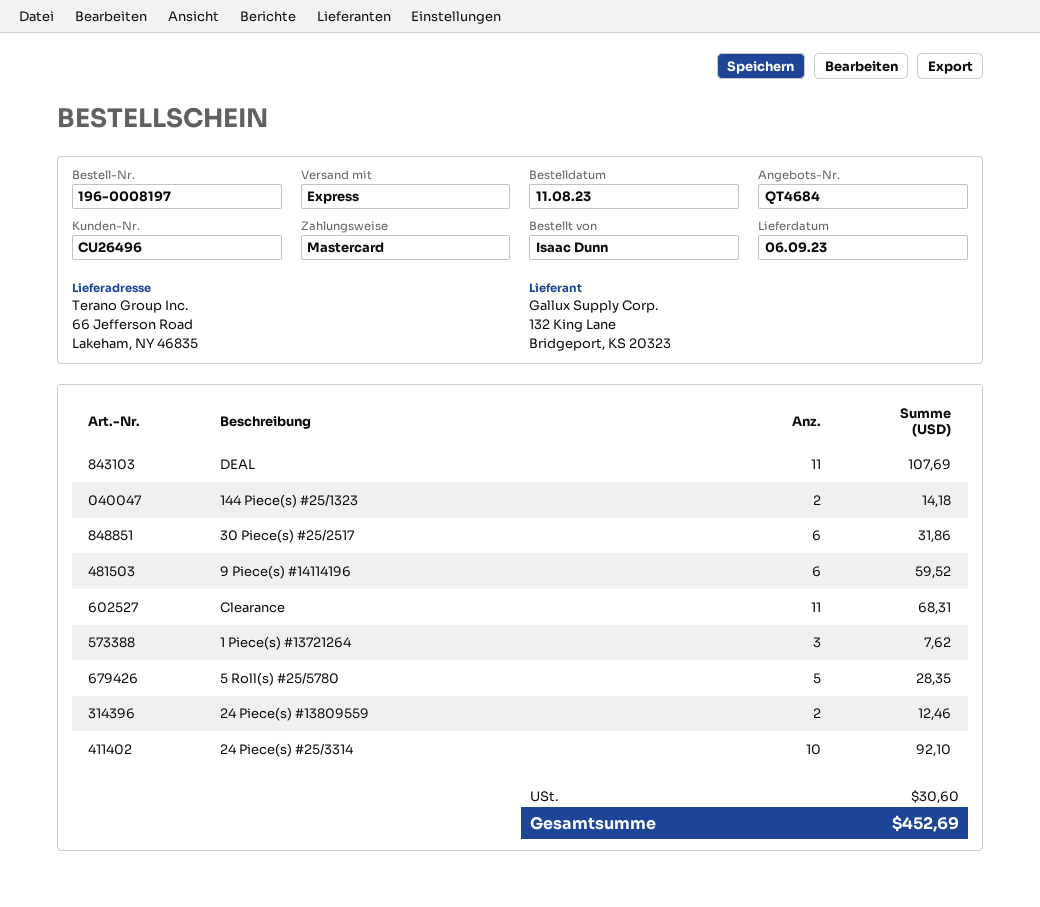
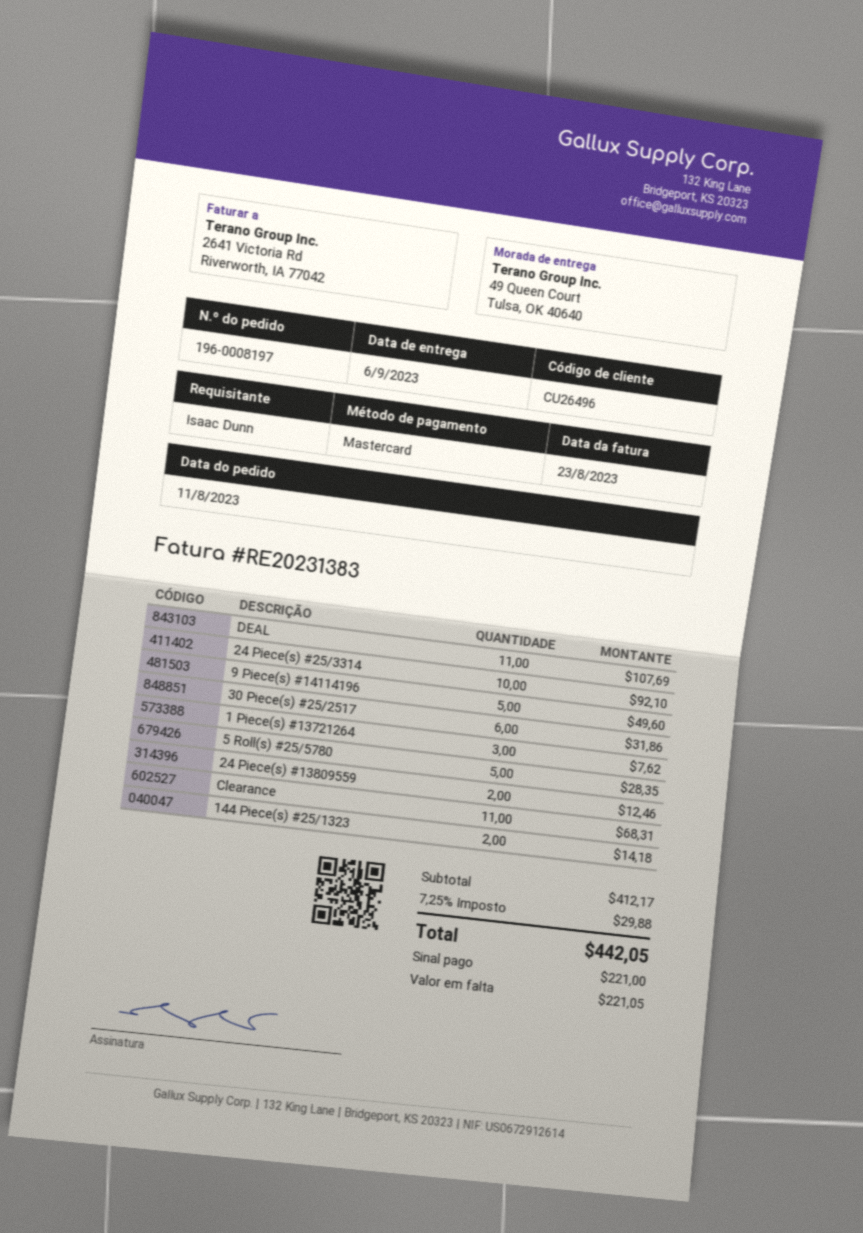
ship to: 66 Jefferson Road, Lakeham, NY 46835 -> 49 Queen Court, Tulsa, OK 40640
9 Piece(s) #14114196: 6 for 59.52 -> 5 for 49.60
tax: 30.60 -> 29.88
total: 452.69 -> 442.05

